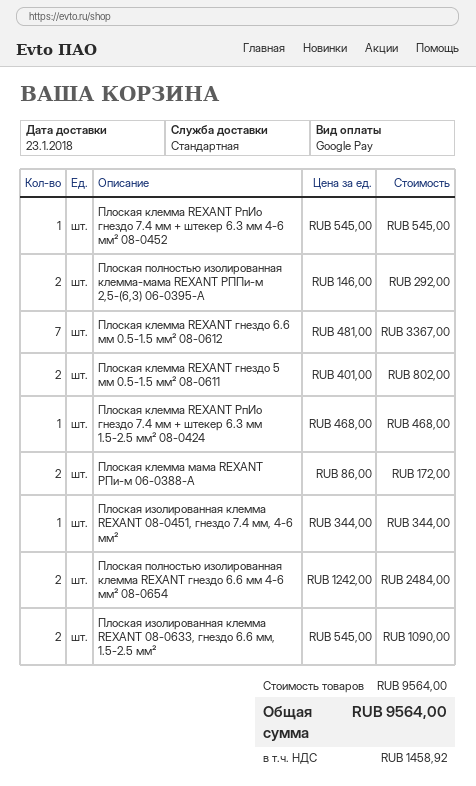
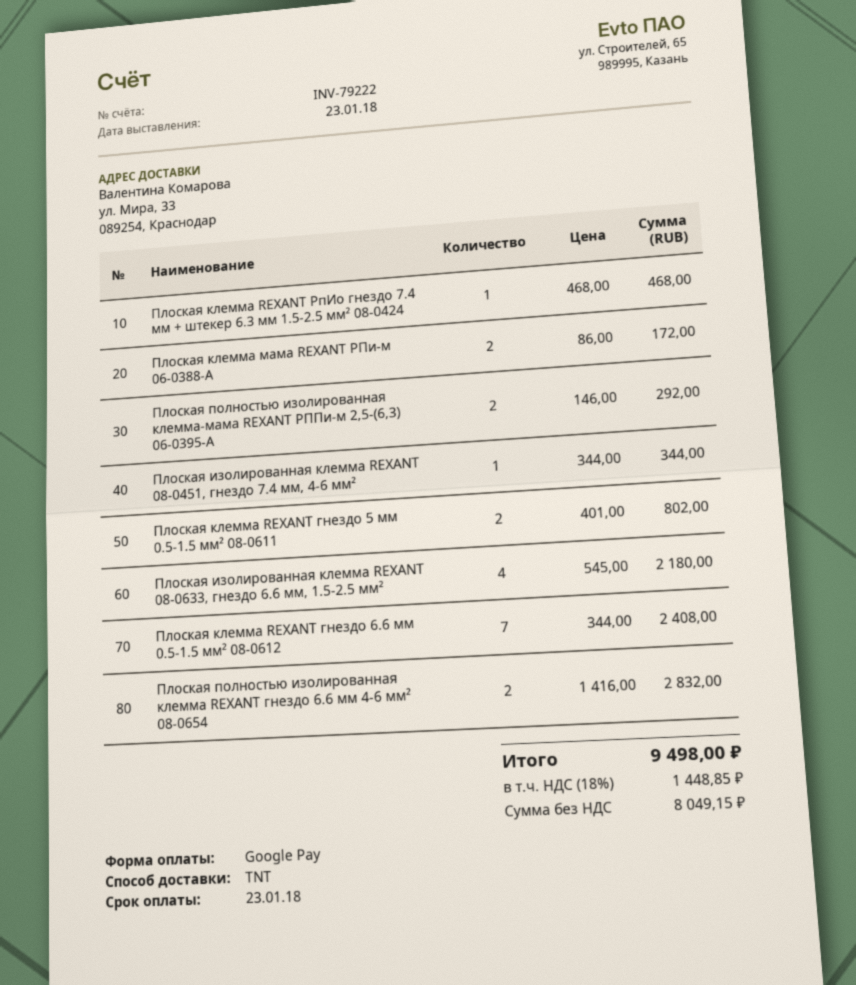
shipping method: standard -> TNT
Плоская клемма REXANT РпИо гнездо 7.4 мм + штекер 6.3 мм 4-6 мм² 08-0452: 1 x 545.00 = 545.00 -> none
Плоская клемма REXANT гнездо 6.6 мм 0.5-1.5 мм² 08-0612: 7 x 481.00 = 3367.00 -> 7 x 344.00 = 2408.00
Плоская полностью изолированная клемма REXANT гнездо 6.6 мм 4-6 мм² 08-0654: 2 x 1242.00 = 2484.00 -> 2 x 1416.00 = 2832.00
Плоская изолированная клемма REXANT 08-0633, гнездо 6.6 мм, 1.5-2.5 мм²: 2 x 545.00 = 1090.00 -> 4 x 545.00 = 2180.00
tax: 1458.92 -> 1448.85
total: 9564.00 -> 9498.00

